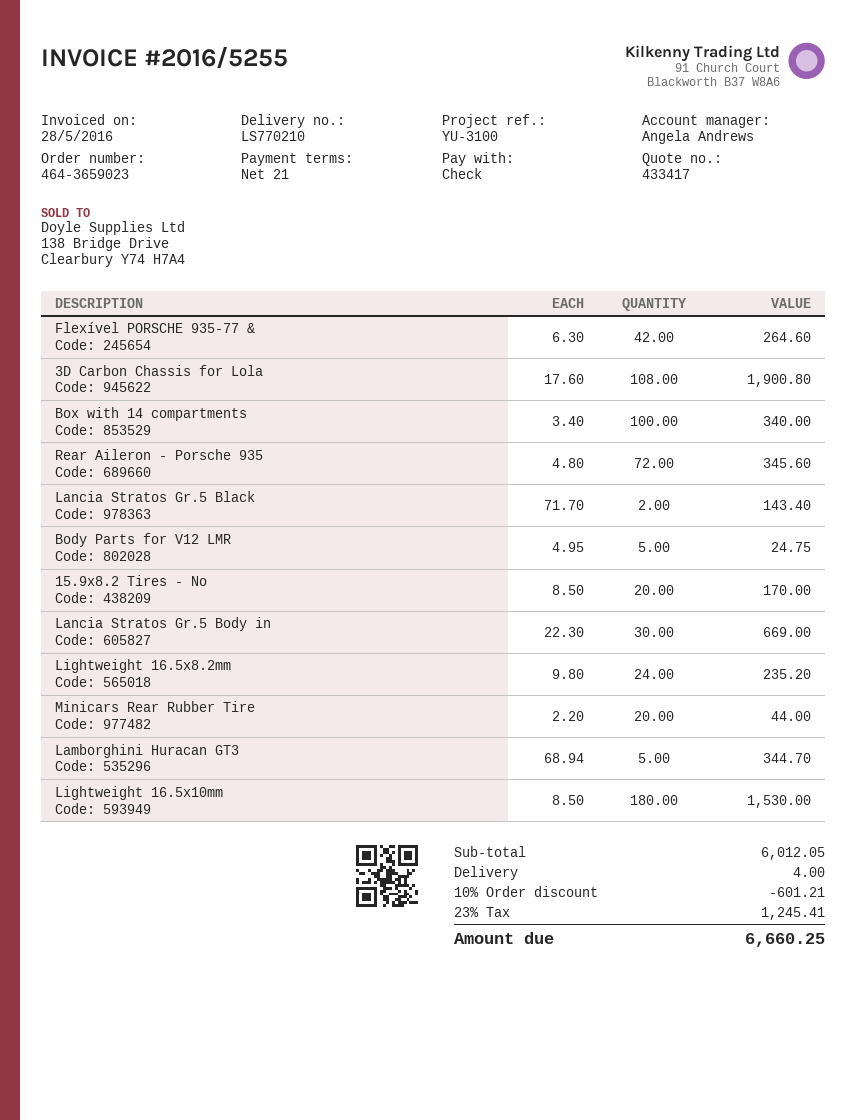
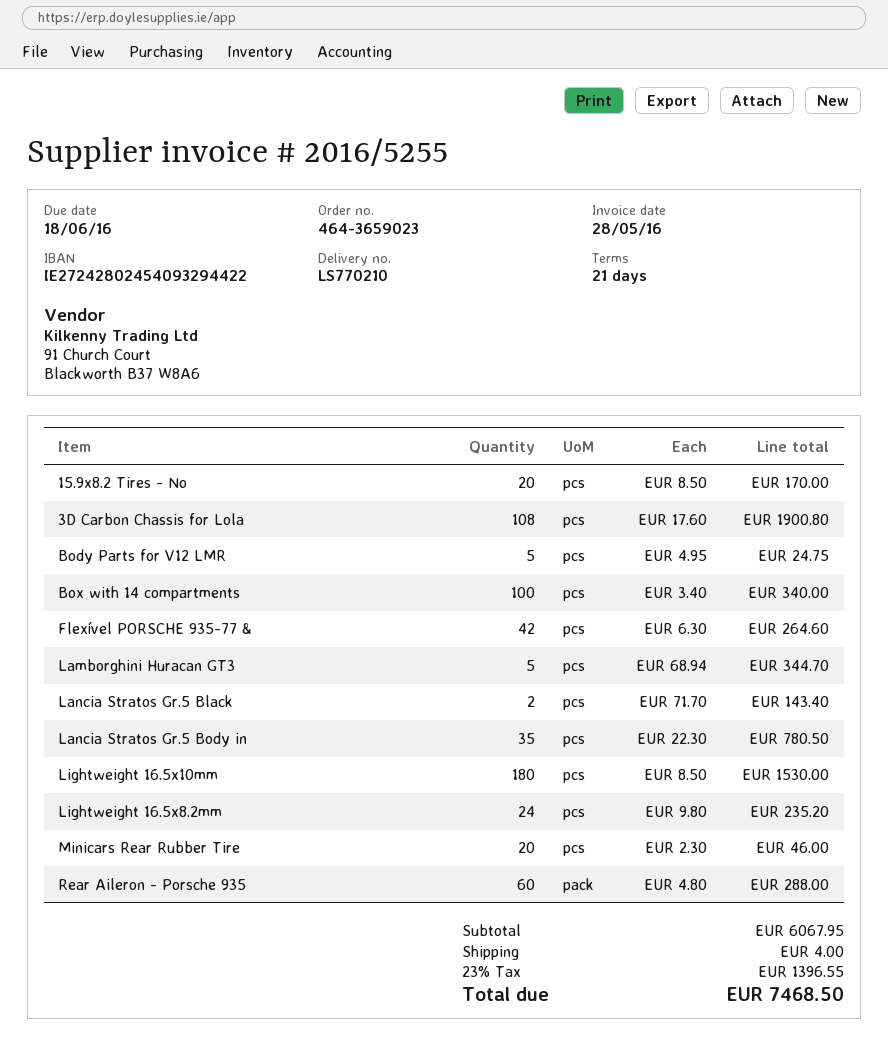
Rear Aileron - Porsche 935: 72 x 4.80 = 345.60 -> 60 x 4.80 = 288.00
Lancia Stratos Gr.5 Body in: 30 x 22.30 = 669.00 -> 35 x 22.30 = 780.50
Minicars Rear Rubber Tire: 20 x 2.20 = 44.00 -> 20 x 2.30 = 46.00
subtotal: 6012.05 -> 6067.95
discount: 10% = 601.21 -> none
tax: 23% = 1245.41 -> 23% = 1396.55
total: 6660.25 -> 7468.50

